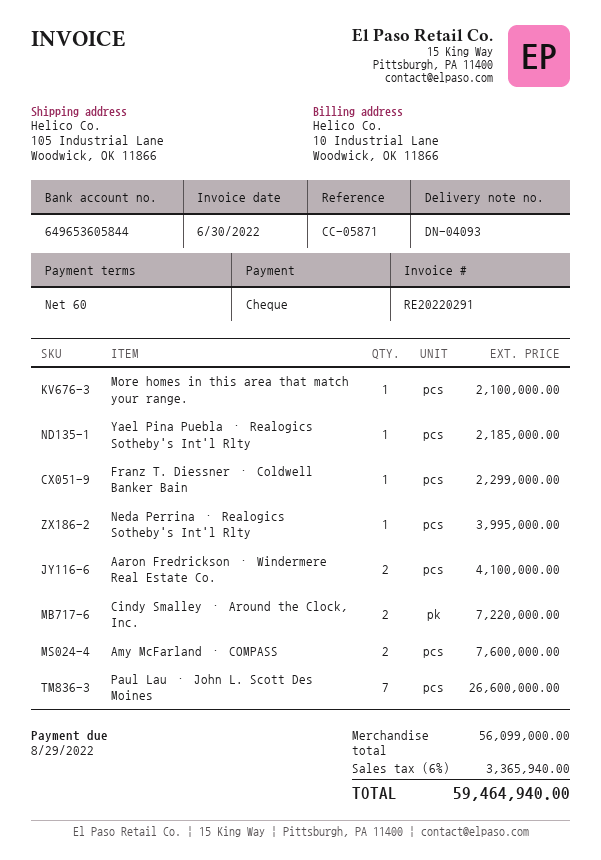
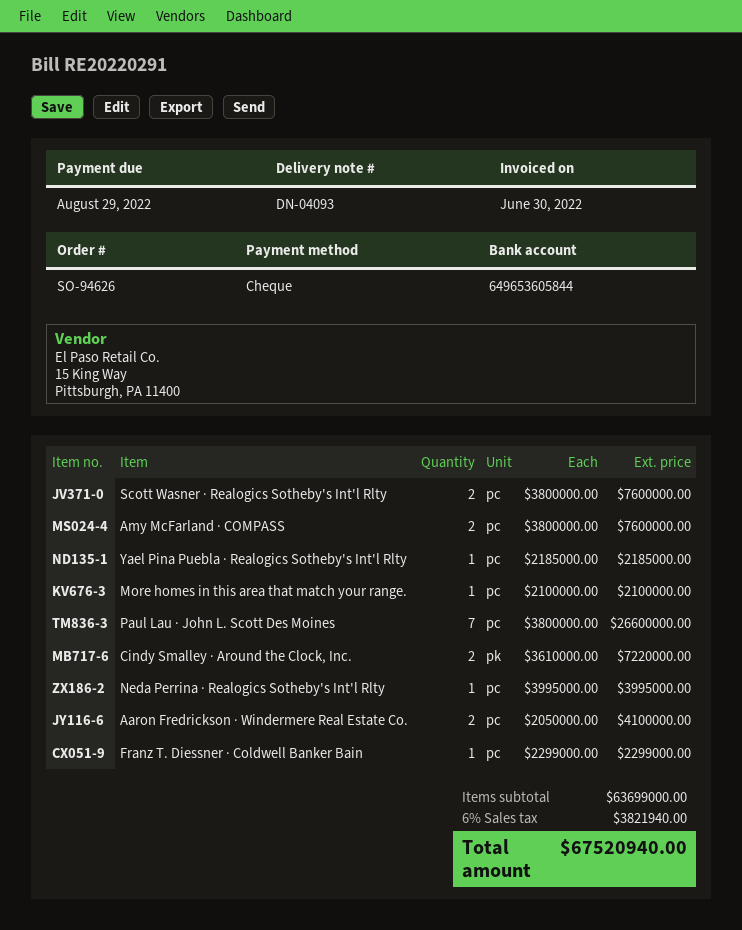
Scott Wasner · Realogics Sotheby's Int'l Rlty: none -> 2 for 7600000.00
subtotal: 56099000.00 -> 63699000.00
tax: 6% = 3365940.00 -> 6% = 3821940.00
total: 59464940.00 -> 67520940.00

